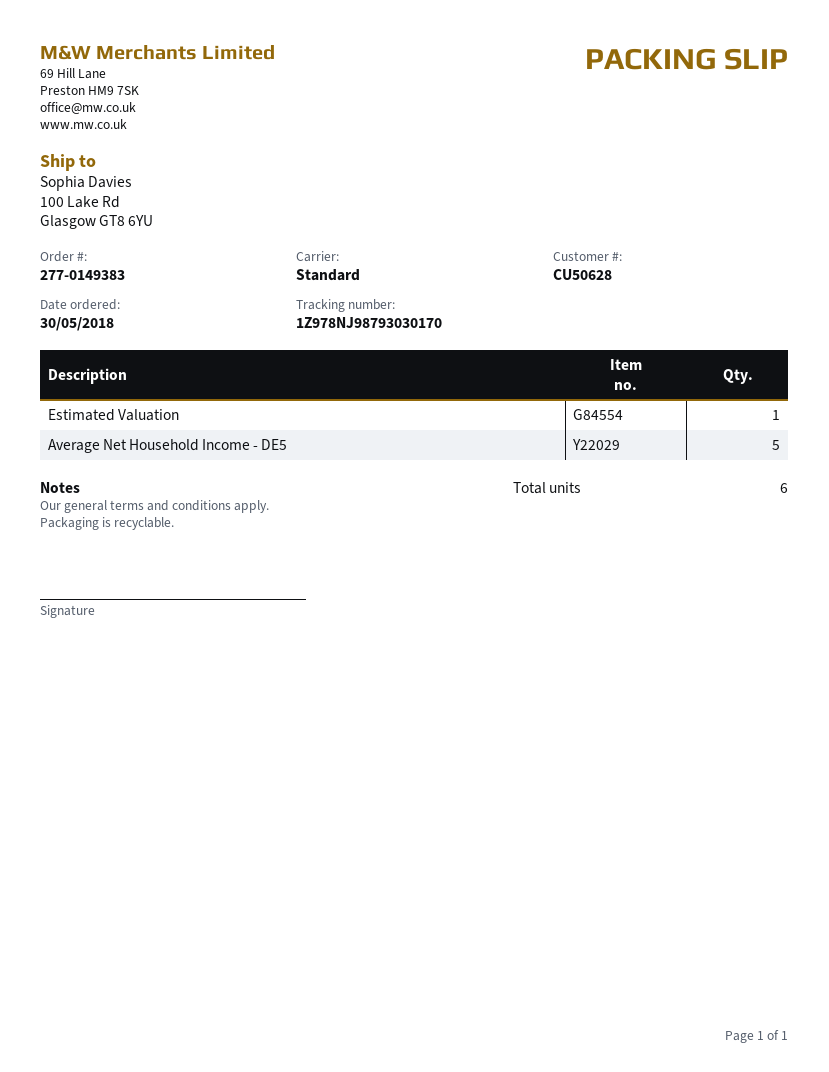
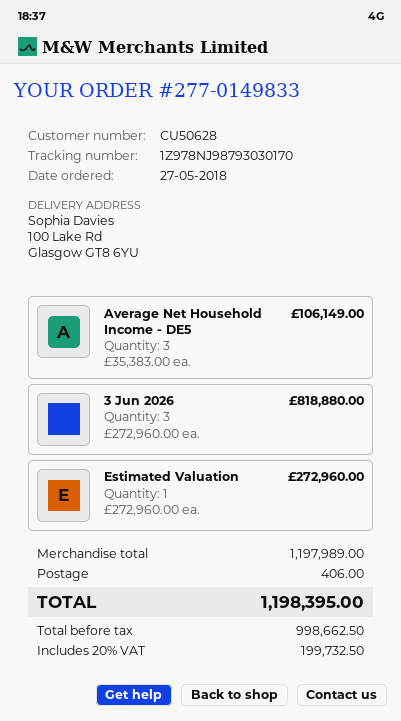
order number: 277-0149383 -> 277-0149833
order date: 2018-05-30 -> 2018-05-27
Average Net Household Income - DE5: 5 -> 3
3 Jun 2026: none -> 3

